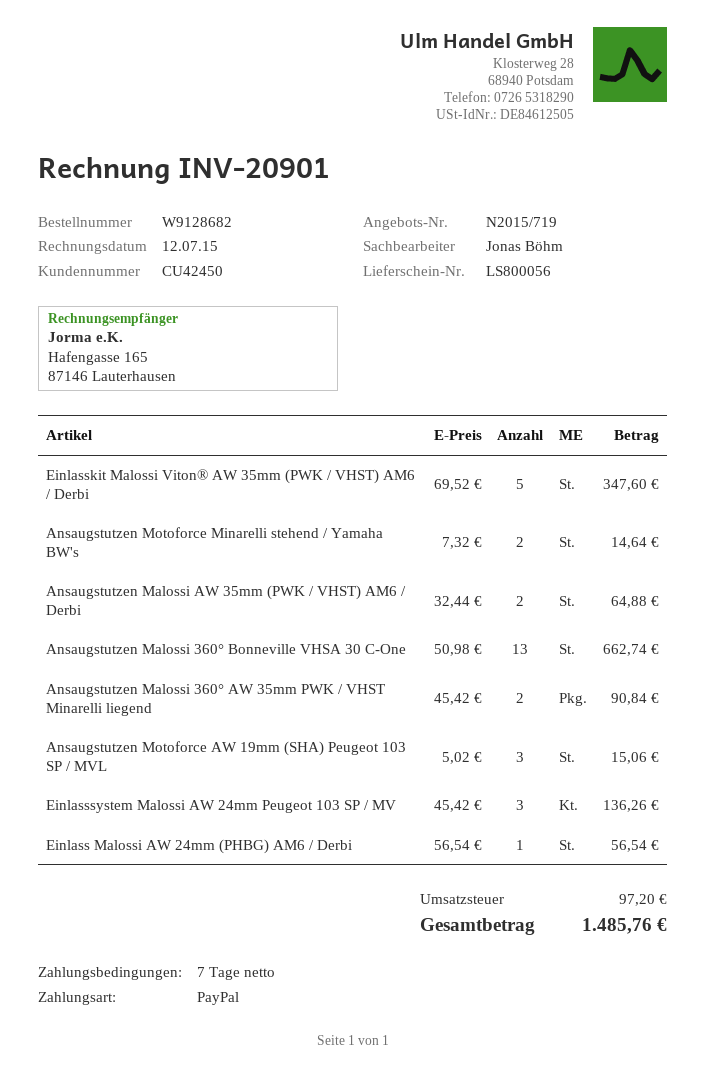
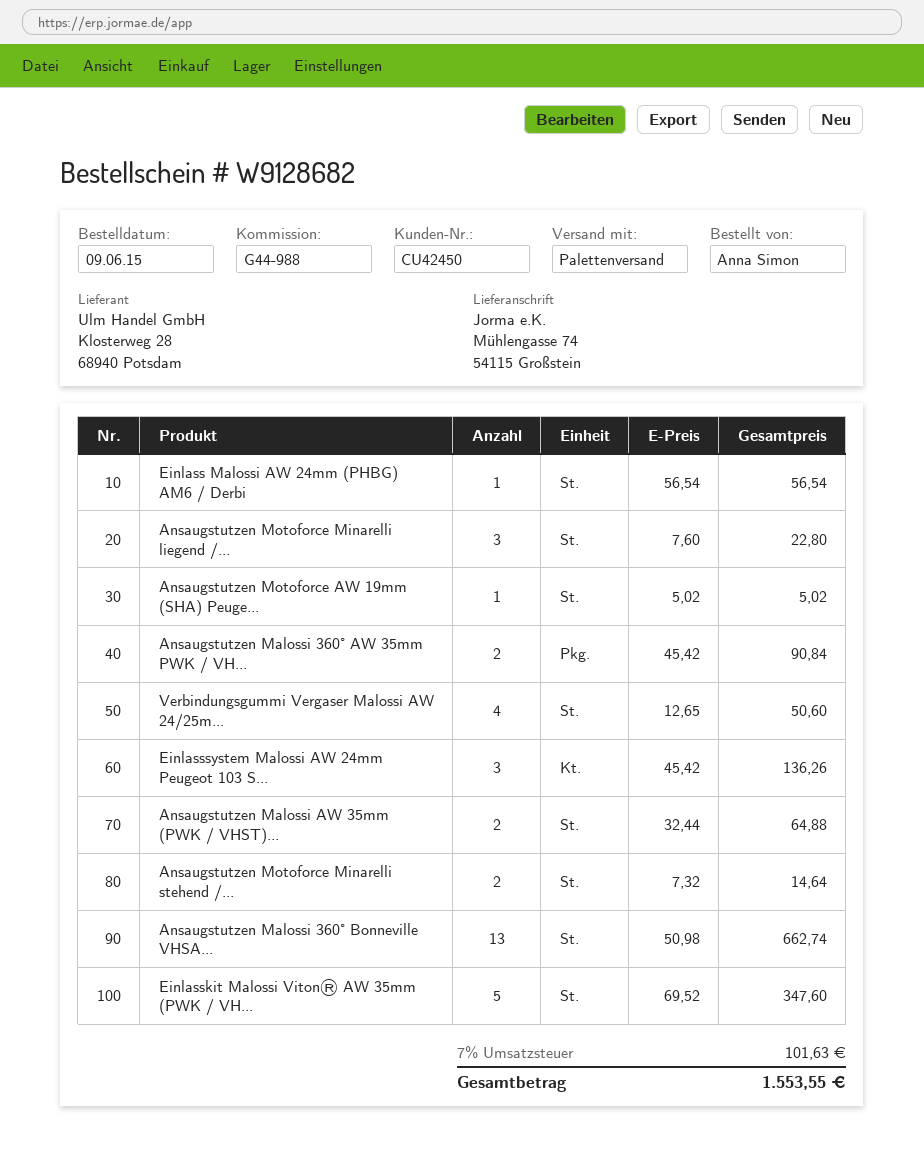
Ansaugstutzen Motoforce AW 19mm (SHA) Peugeot 103 SP / MVL: 3 x 5.02 = 15.06 -> 1 x 5.02 = 5.02
Ansaugstutzen Motoforce Minarelli liegend /...: none -> 3 x 7.60 = 22.80
Verbindungsgummi Vergaser Malossi AW 24/25m...: none -> 4 x 12.65 = 50.60
tax: 97.20 -> 101.63
total: 1485.76 -> 1553.55

